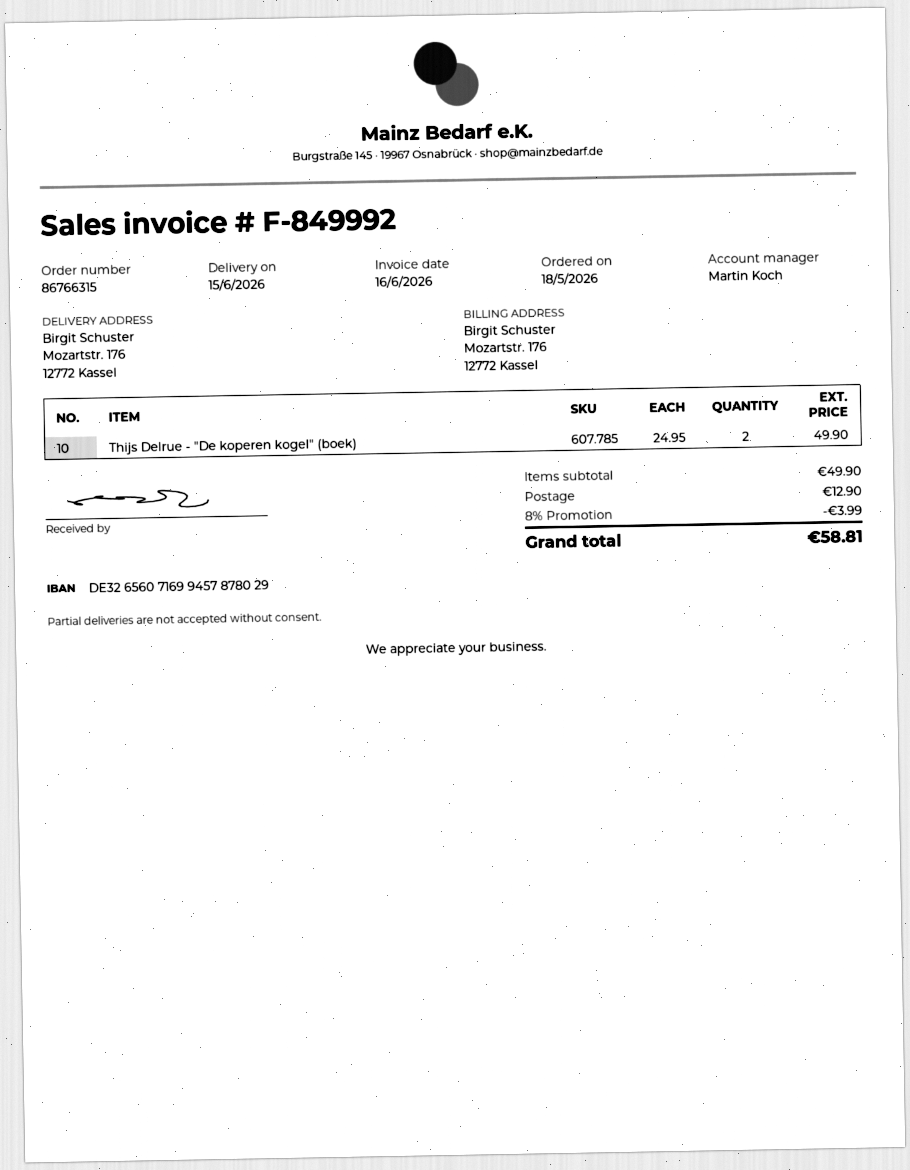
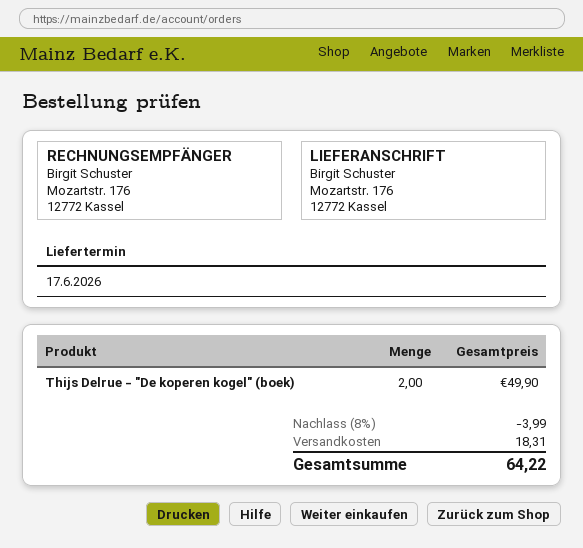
delivery date: 2026-06-15 -> 2026-06-17
shipping: 12.90 -> 18.31
total: 58.81 -> 64.22

